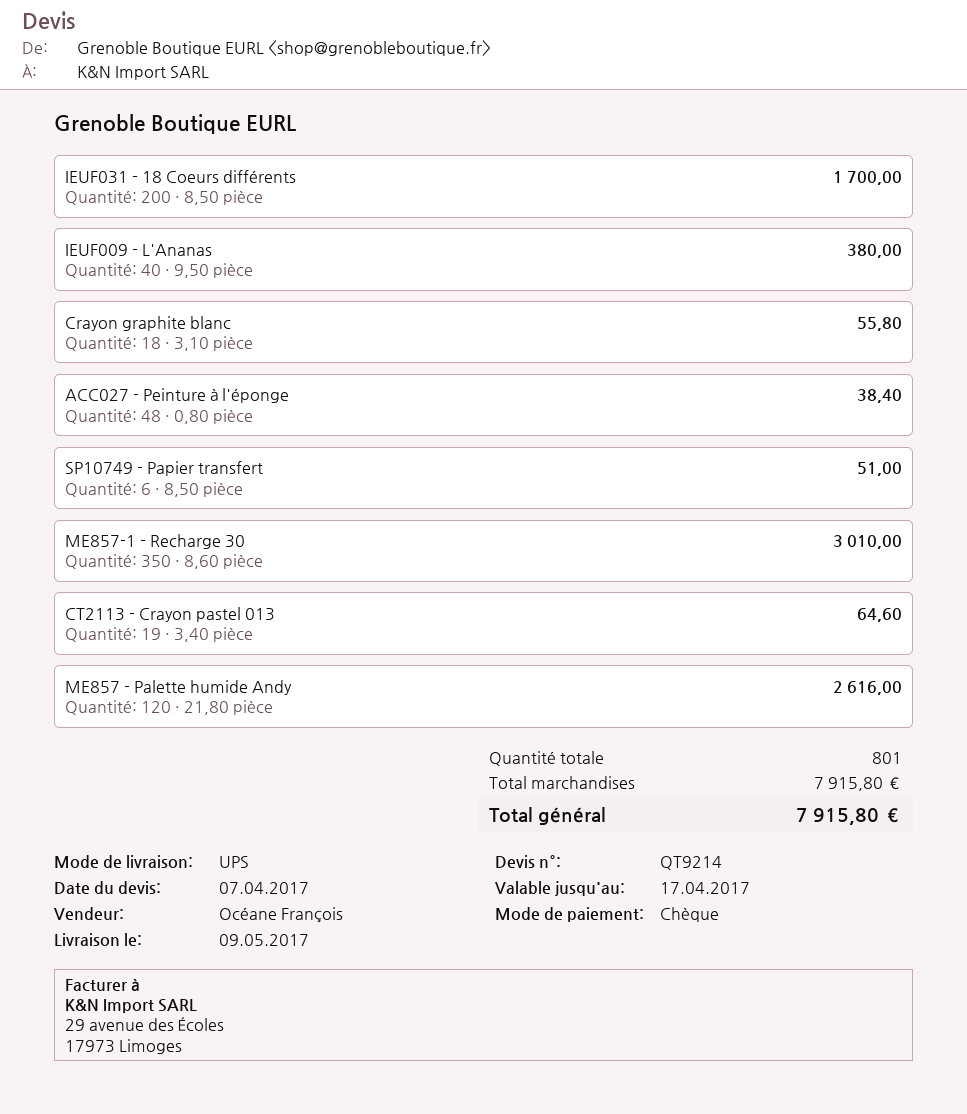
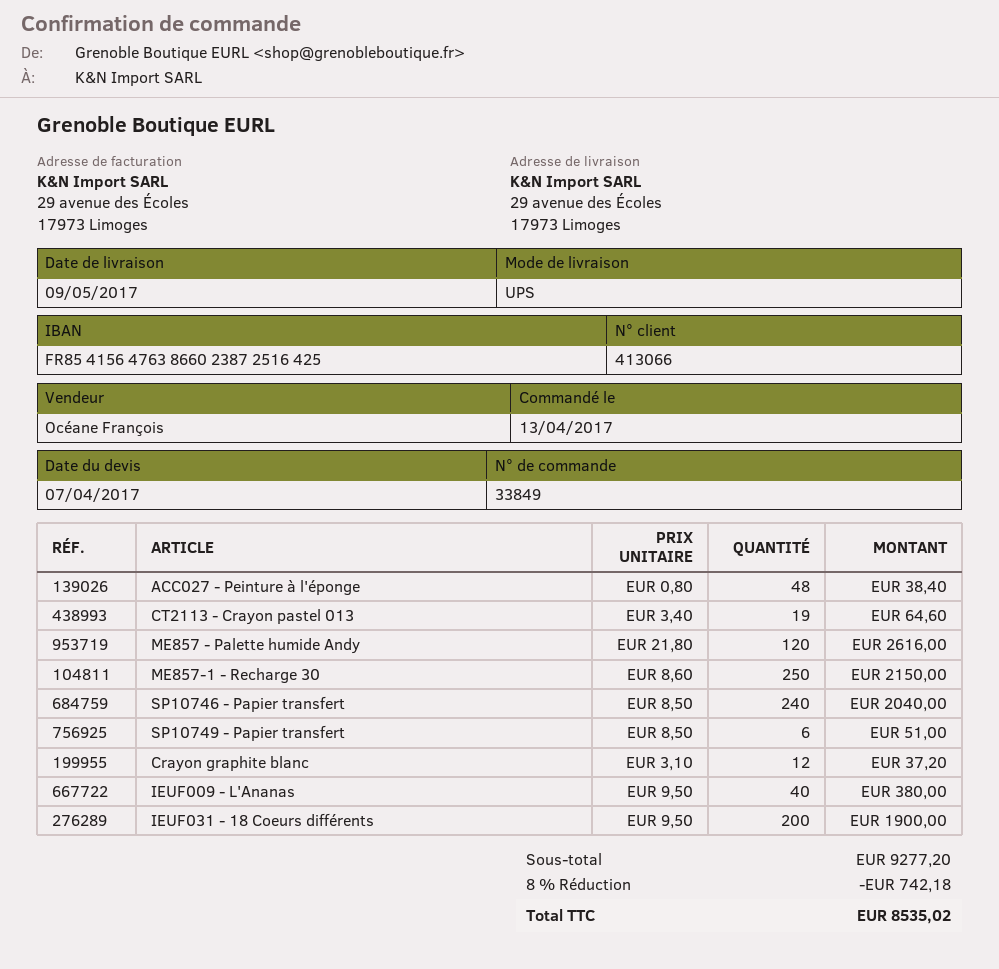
IEUF031 - 18 Coeurs différents: 200 x 8.50 = 1700.00 -> 200 x 9.50 = 1900.00
Crayon graphite blanc: 18 x 3.10 = 55.80 -> 12 x 3.10 = 37.20
ME857-1 - Recharge 30: 350 x 8.60 = 3010.00 -> 250 x 8.60 = 2150.00
SP10746 - Papier transfert: none -> 240 x 8.50 = 2040.00
subtotal: 7915.80 -> 9277.20
discount: none -> 8% = 742.18
total: 7915.80 -> 8535.02

